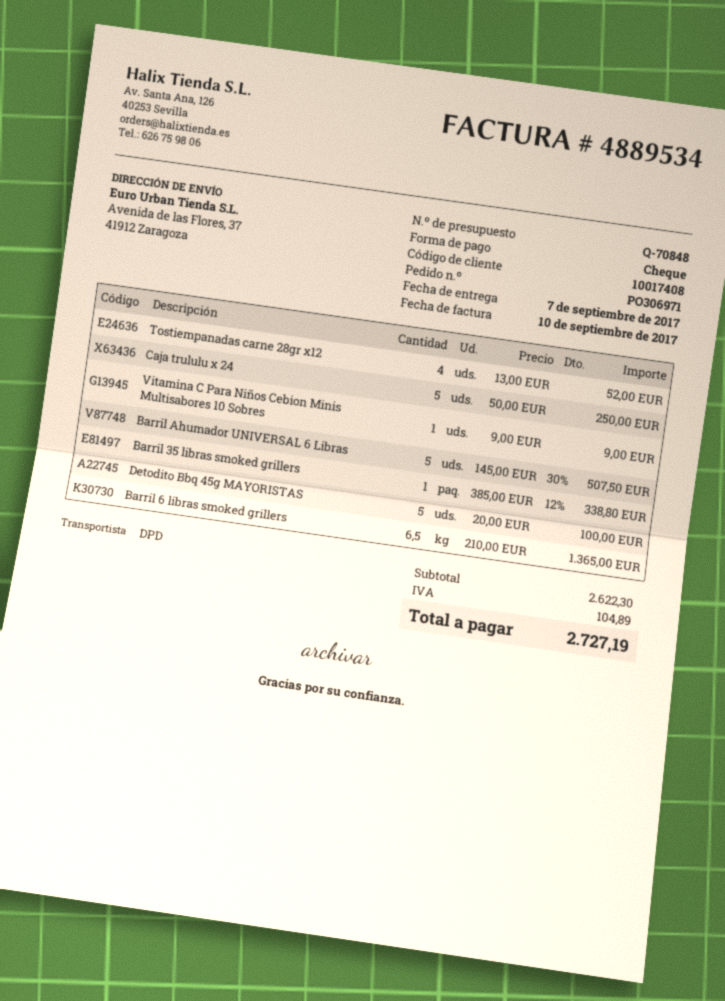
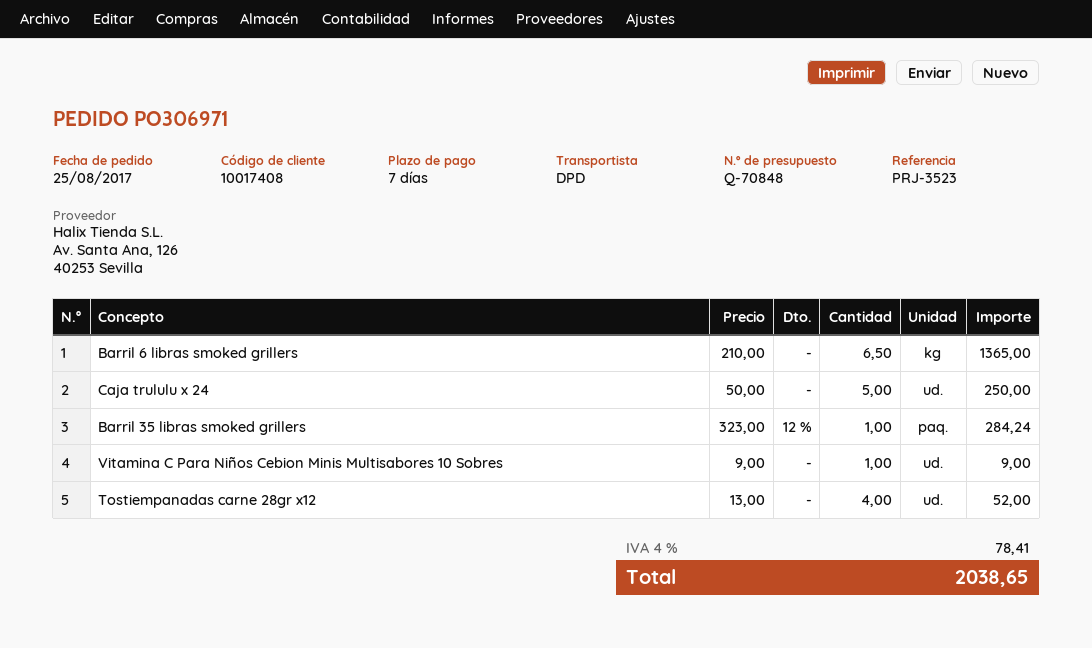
Barril Ahumador UNIVERSAL 6 Libras: 5 x 145.00 - 30% = 507.50 -> none
Barril 35 libras smoked grillers: 1 x 385.00 - 12% = 338.80 -> 1 x 323.00 - 12% = 284.24
Detodito Bbq 45g MAYORISTAS: 5 x 20.00 = 100.00 -> none
tax: 104.89 -> 78.41
total: 2727.19 -> 2038.65

